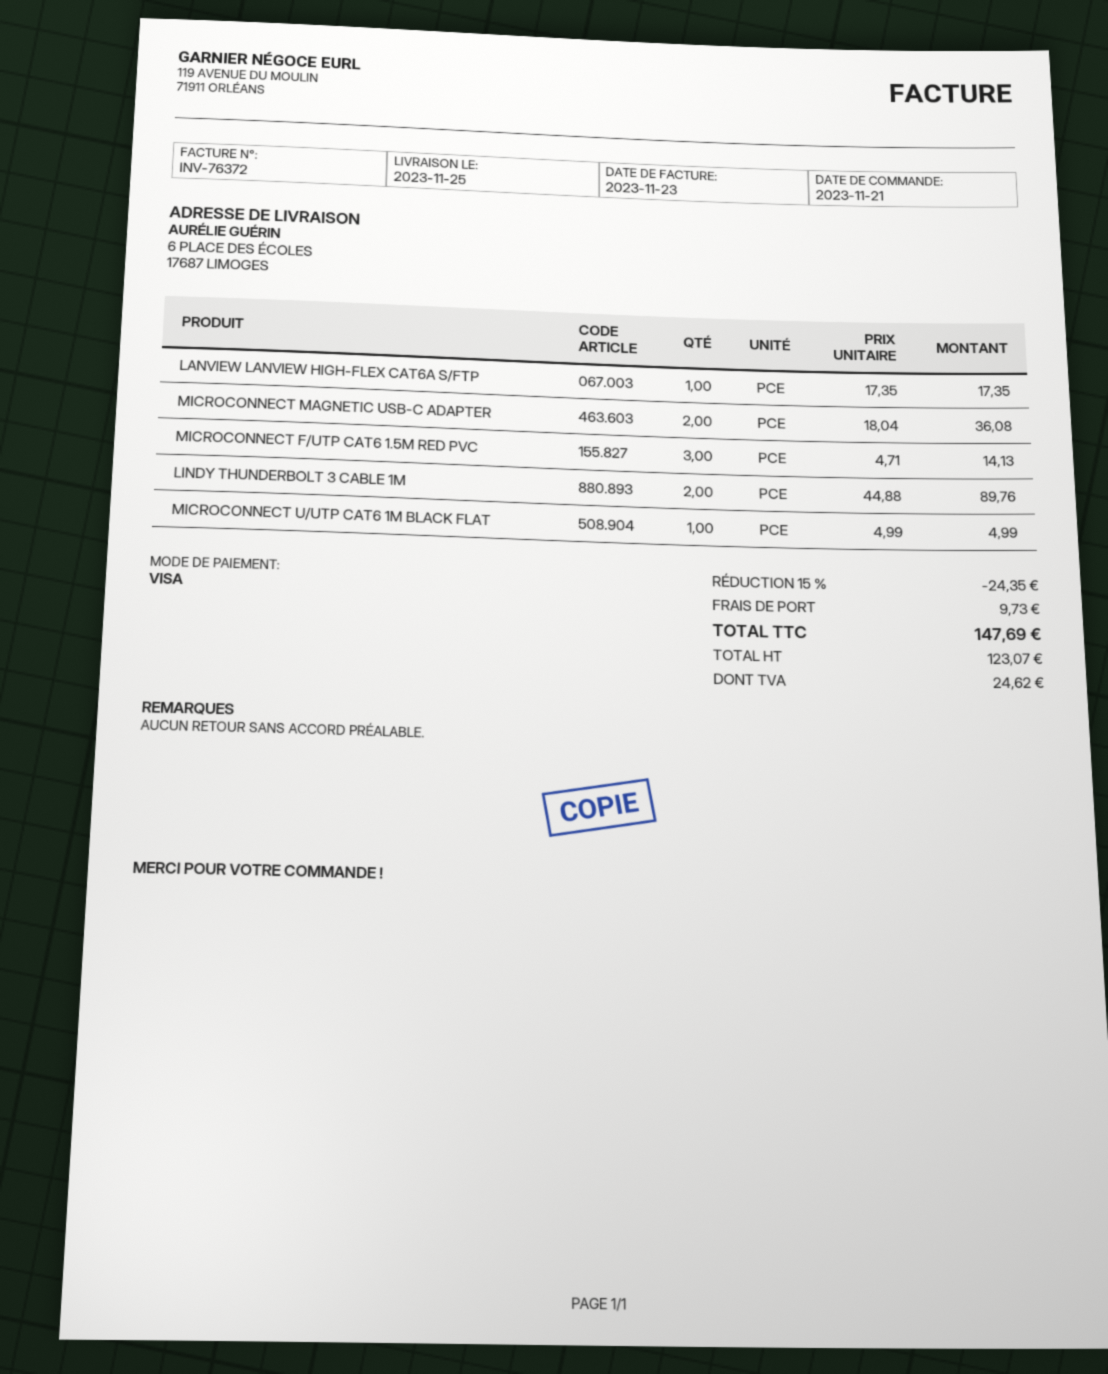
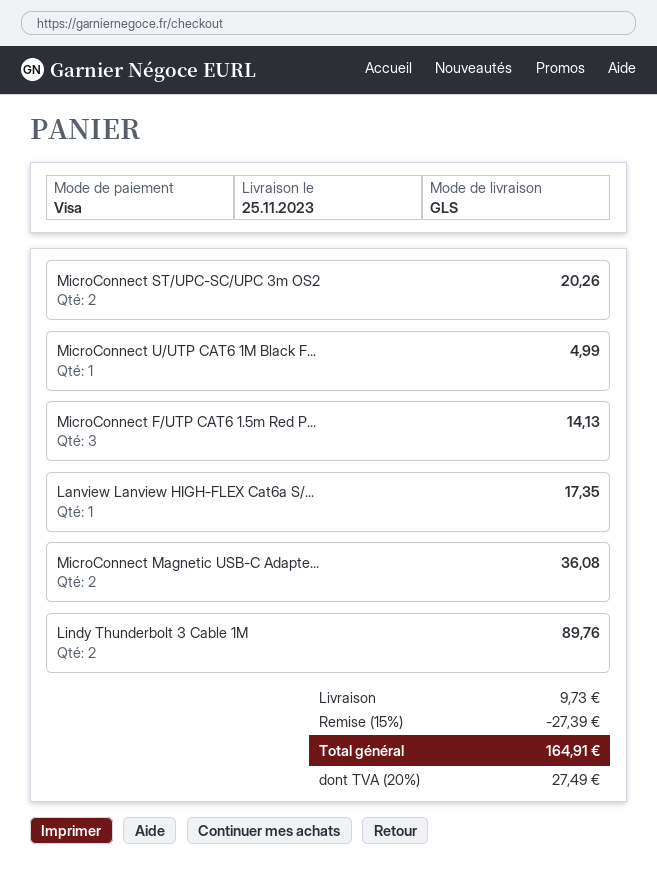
MicroConnect ST/UPC-SC/UPC 3m OS2: none -> 2 for 20.26
discount: 15% = 24.35 -> 15% = 27.39
tax: 24.62 -> 27.49
total: 147.69 -> 164.91

